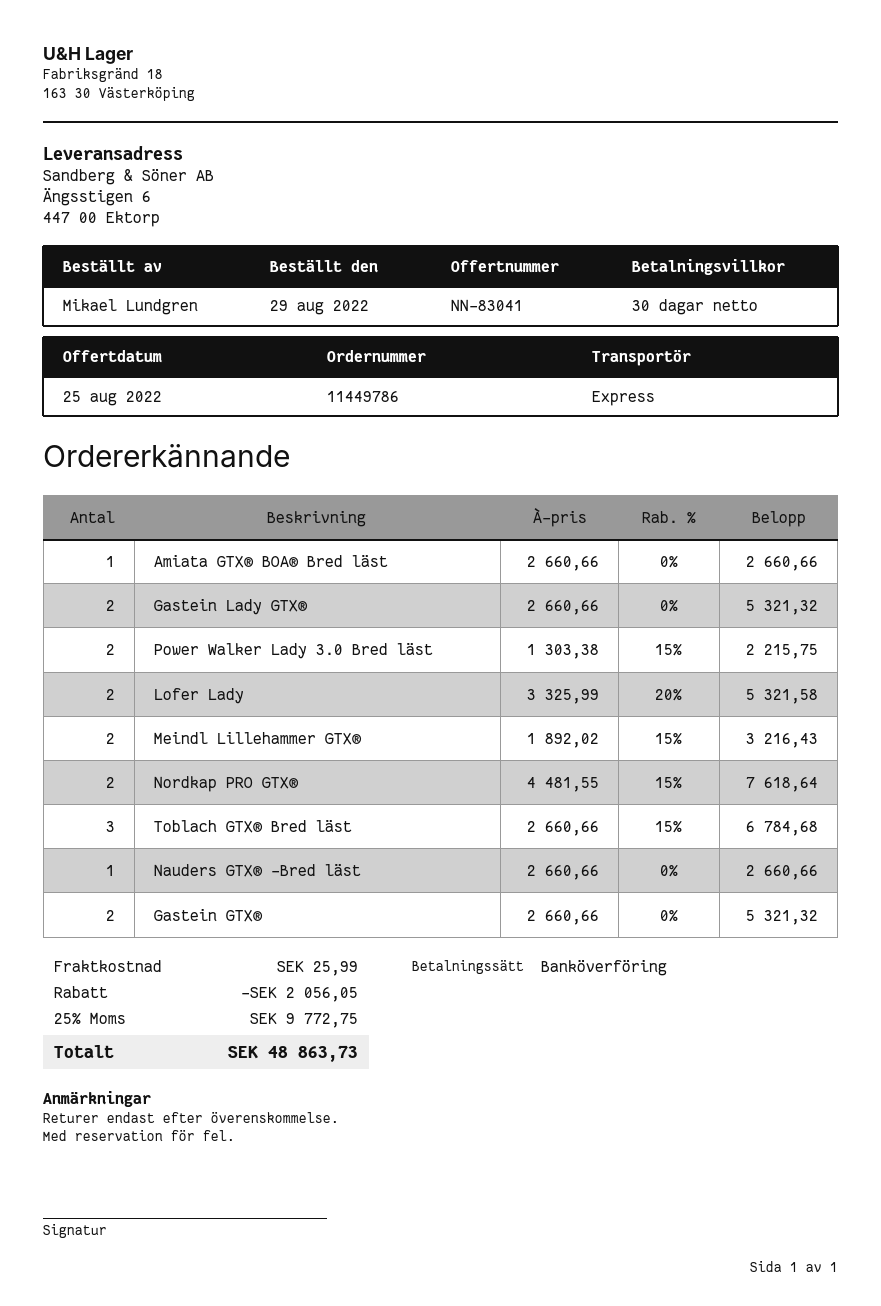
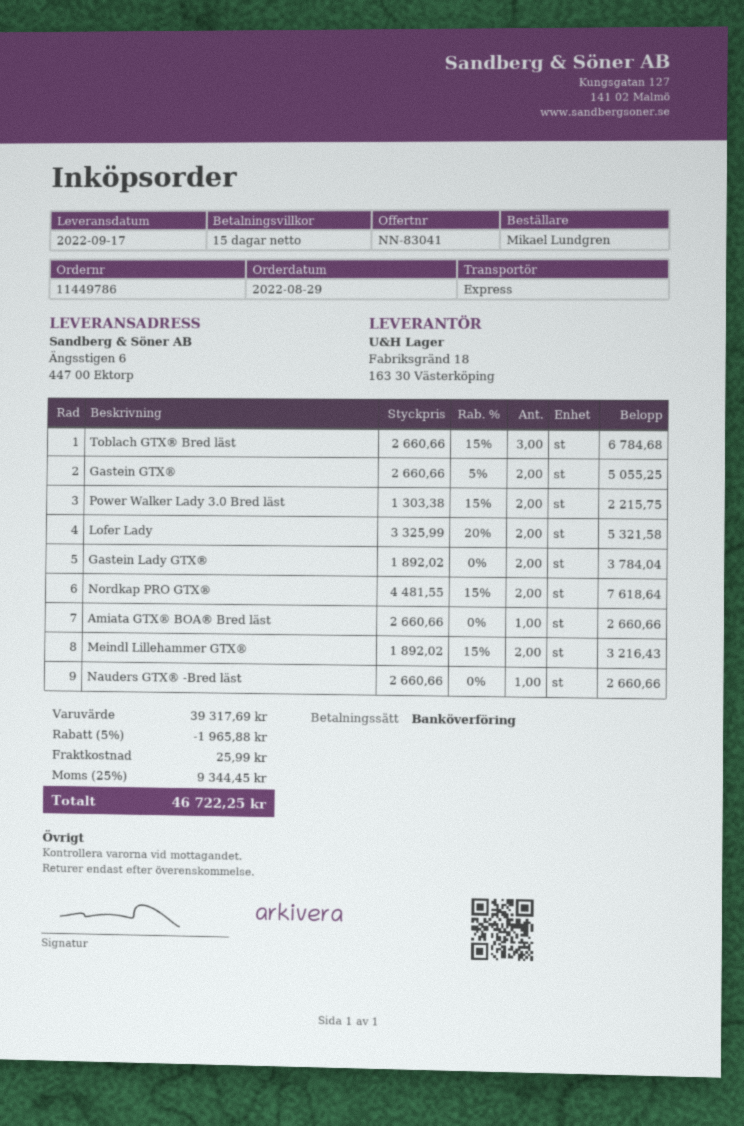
payment terms: 30 days -> 15 days
Gastein Lady GTX®: 2 x 2660.66 = 5321.32 -> 2 x 1892.02 = 3784.04
Gastein GTX®: 2 x 2660.66 = 5321.32 -> 2 x 2660.66 - 5% = 5055.25
discount: 2056.05 -> 1965.88
tax: 25% = 9772.75 -> 25% = 9344.45
total: 48863.73 -> 46722.25

